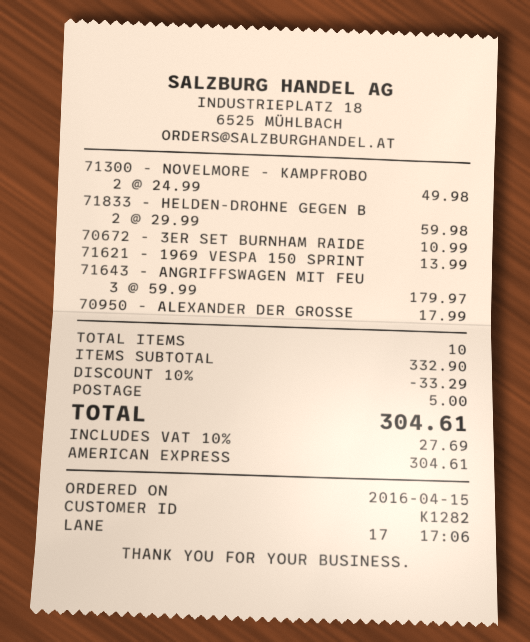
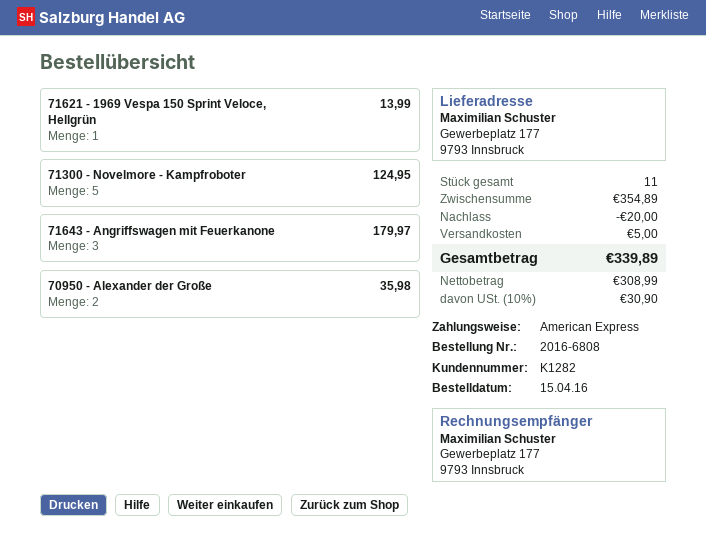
71300 - NOVELMORE - KAMPFROBO: 2 for 49.98 -> 5 for 124.95
71833 - HELDEN-DROHNE GEGEN B: 2 for 59.98 -> none
70672 - 3ER SET BURNHAM RAIDE: 1 for 10.99 -> none
70950 - ALEXANDER DER GROSSE: 1 for 17.99 -> 2 for 35.98
total quantity: 10 -> 11
subtotal: 332.90 -> 354.89
discount: 33.29 -> 20.00
tax: 10% = 27.69 -> 10% = 30.90
total: 304.61 -> 339.89

